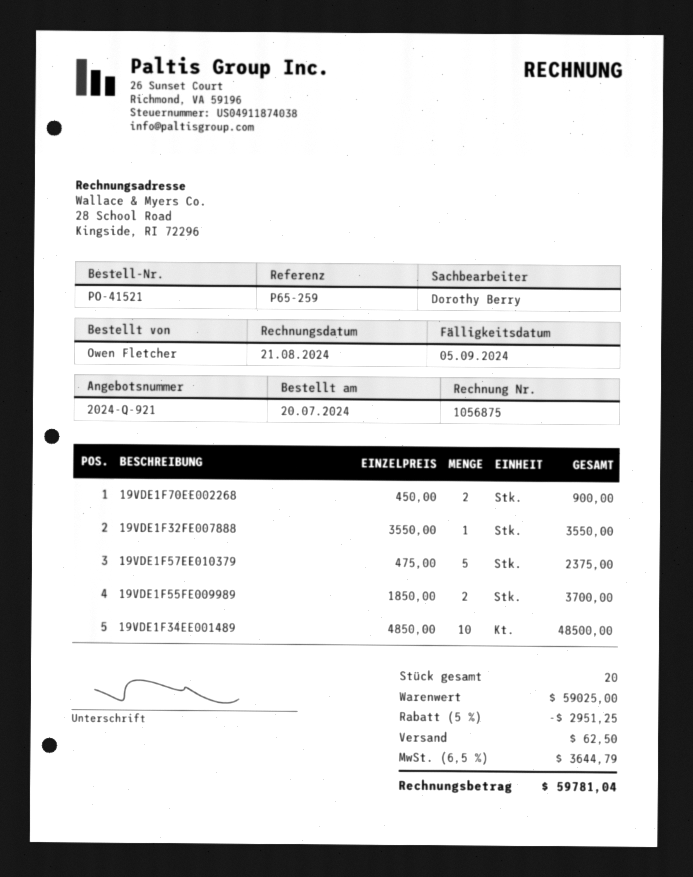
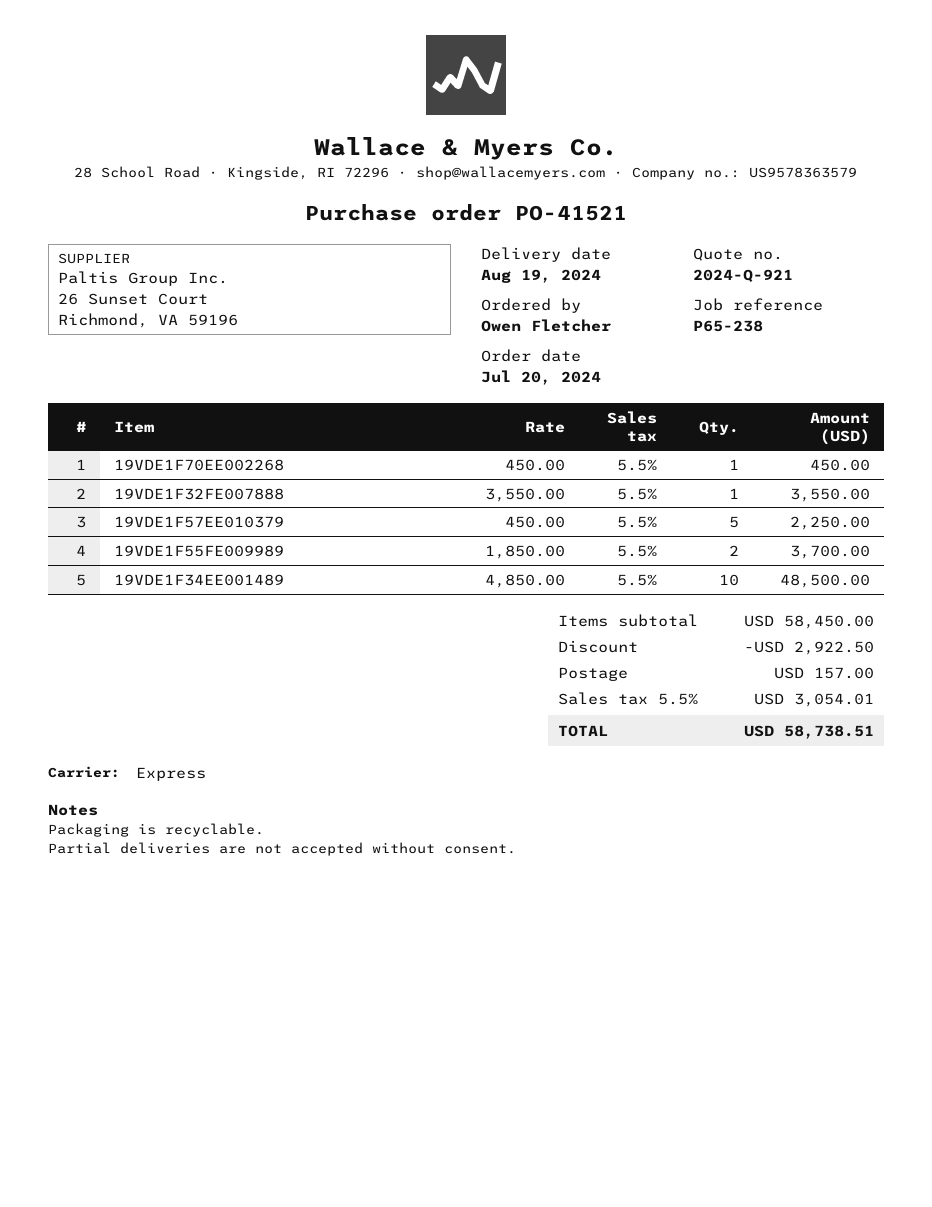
reference: P65-259 -> P65-238
19VDE1F70EE002268: 2 x 450.00 = 900.00 -> 1 x 450.00 = 450.00
19VDE1F57EE010379: 5 x 475.00 = 2375.00 -> 5 x 450.00 = 2250.00
subtotal: 59025.00 -> 58450.00
discount: 2951.25 -> 2922.50
shipping: 62.50 -> 157.00
tax: 6.5% = 3644.79 -> 5.5% = 3054.01
total: 59781.04 -> 58738.51

